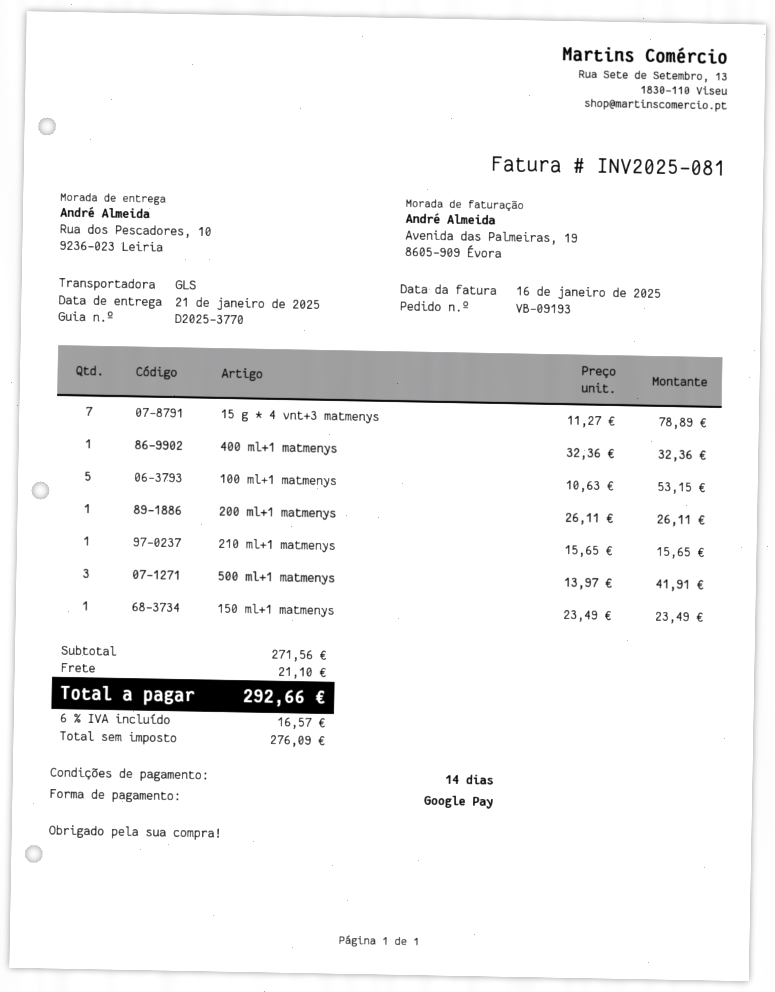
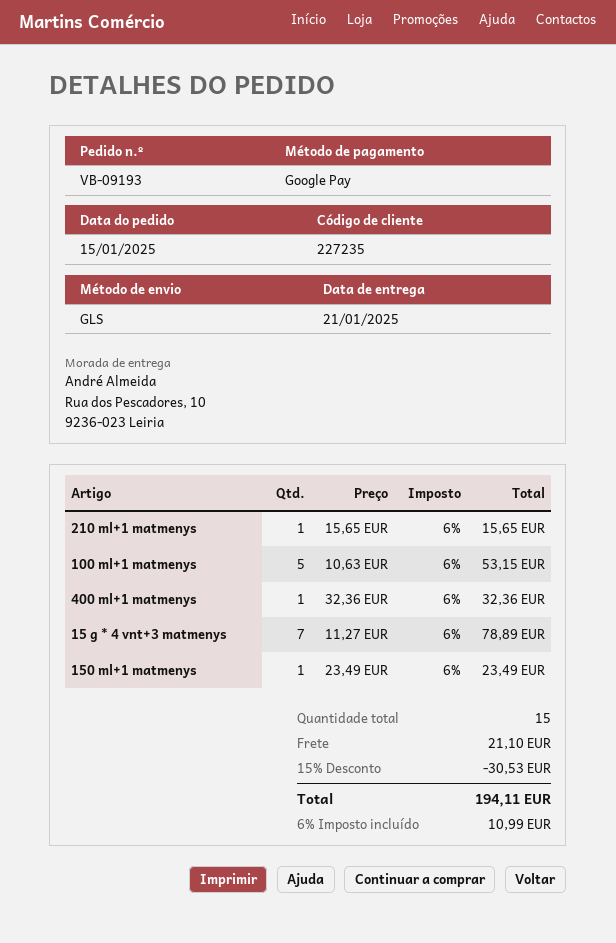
200 ml+1 matmenys: 1 x 26.11 = 26.11 -> none
500 ml+1 matmenys: 3 x 13.97 = 41.91 -> none
discount: none -> 15% = 30.53
tax: 6% = 16.57 -> 6% = 10.99
total: 292.66 -> 194.11

